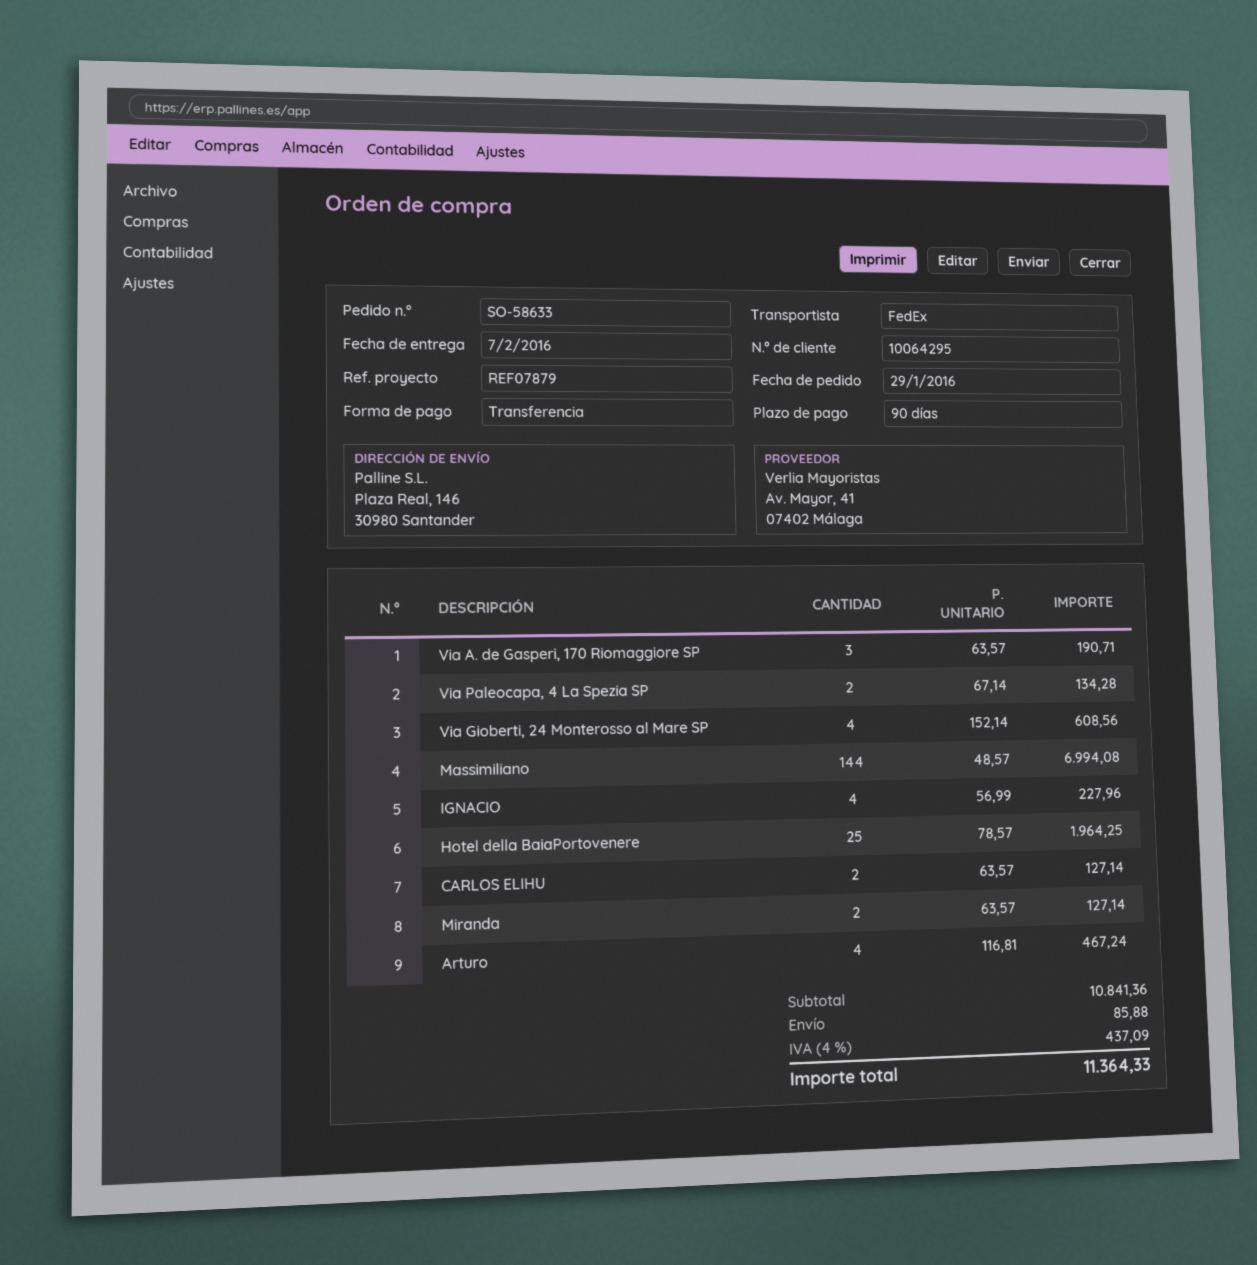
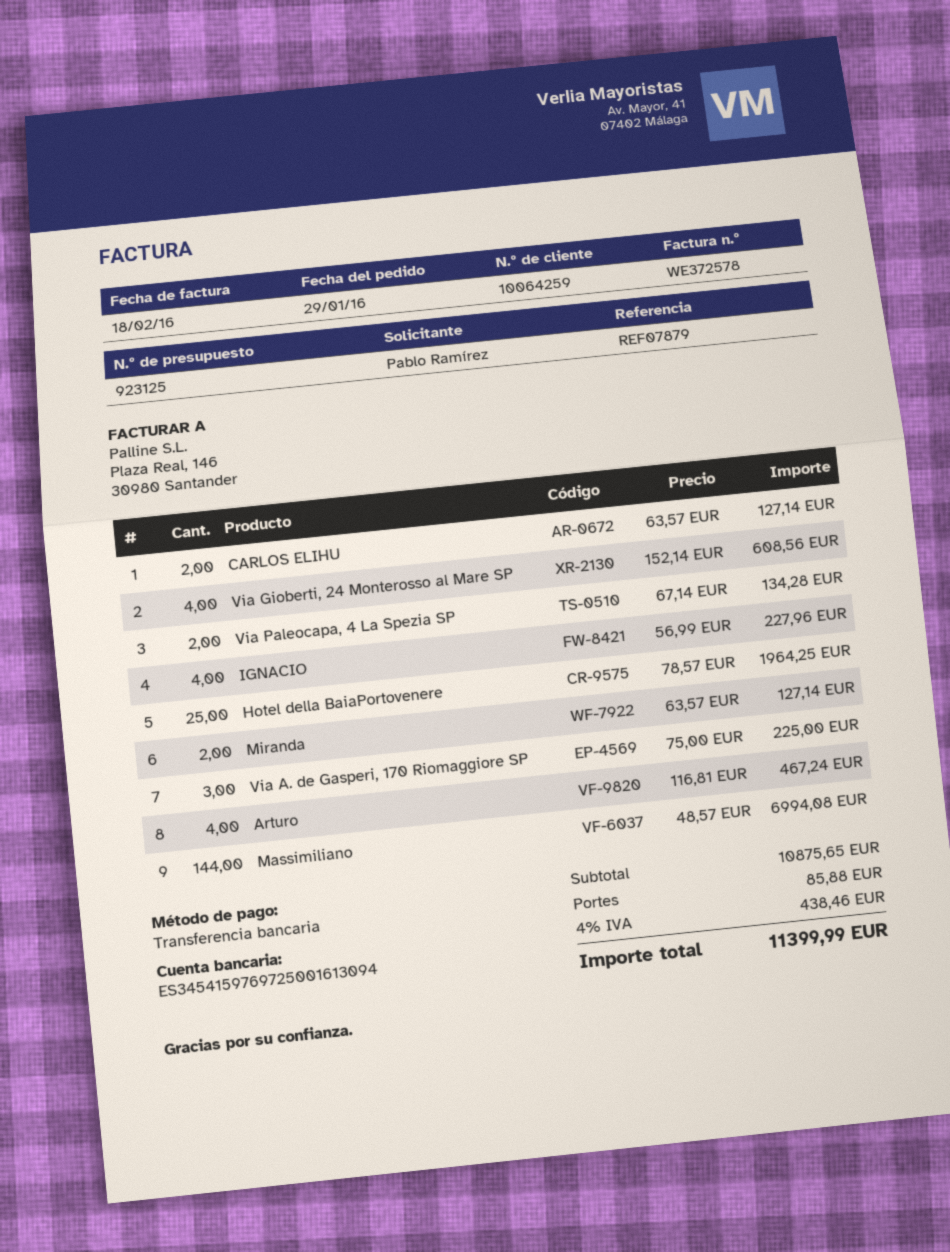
customer number: 10064295 -> 10064259
Via A. de Gasperi, 170 Riomaggiore SP: 3 x 63.57 = 190.71 -> 3 x 75.00 = 225.00
subtotal: 10841.36 -> 10875.65
tax: 4% = 437.09 -> 4% = 438.46
total: 11364.33 -> 11399.99

